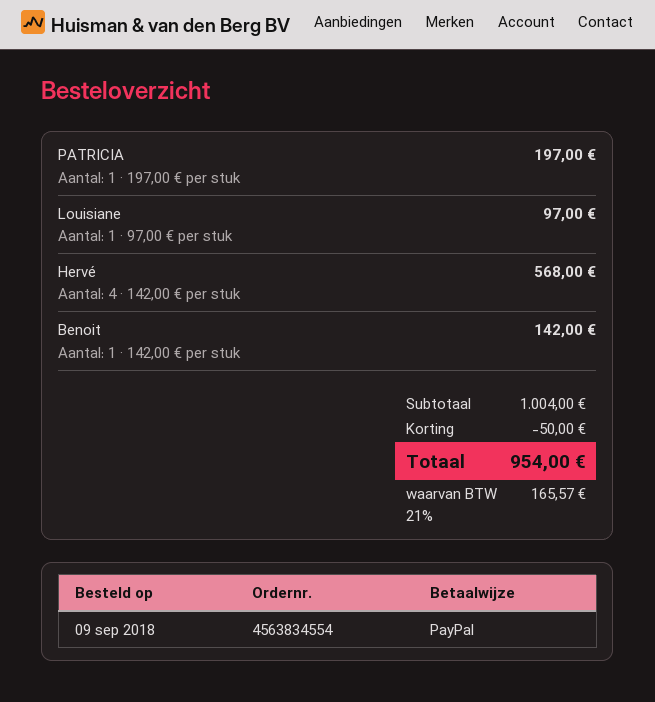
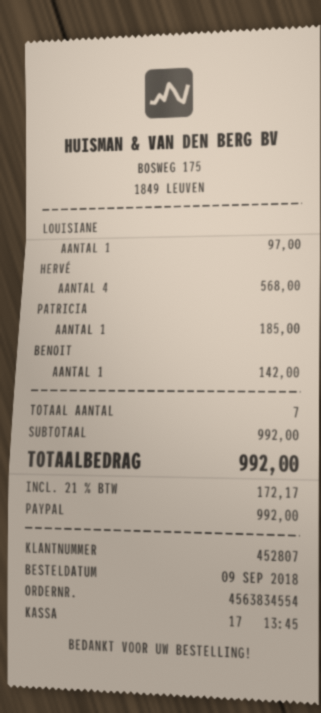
PATRICIA: 1 for 197.00 -> 1 for 185.00
subtotal: 1004.00 -> 992.00
discount: 50.00 -> none
tax: 21% = 165.57 -> 21% = 172.17
total: 954.00 -> 992.00

